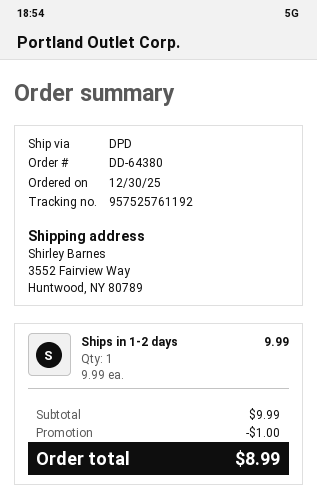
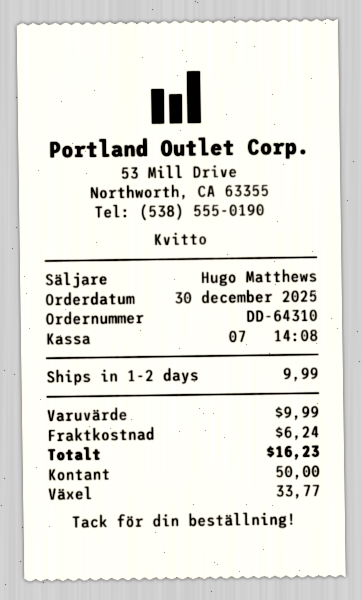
order number: DD-64380 -> DD-64310
discount: 1.00 -> none
shipping: none -> 6.24
total: 8.99 -> 16.23

